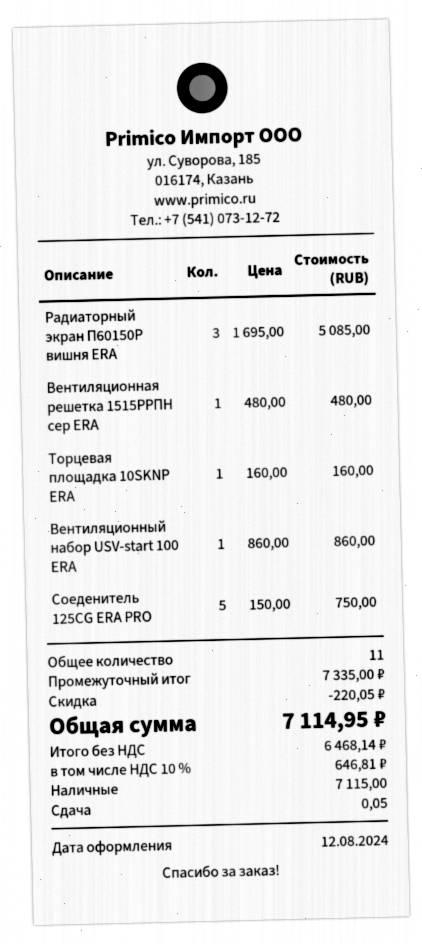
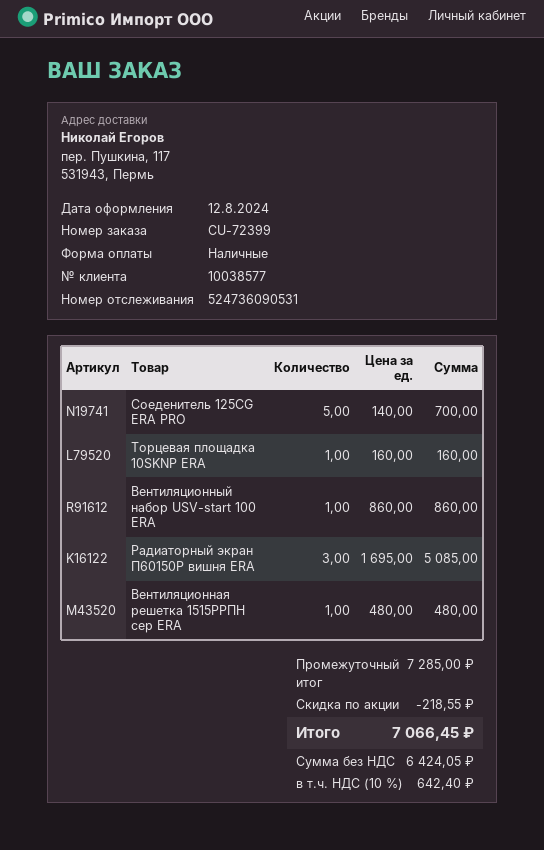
Соеденитель 125CG ERA PRO: 5 x 150.00 = 750.00 -> 5 x 140.00 = 700.00
subtotal: 7335.00 -> 7285.00
discount: 220.05 -> 218.55
net: 6468.14 -> 6424.05
tax: 10% = 646.81 -> 10% = 642.40
total: 7114.95 -> 7066.45

